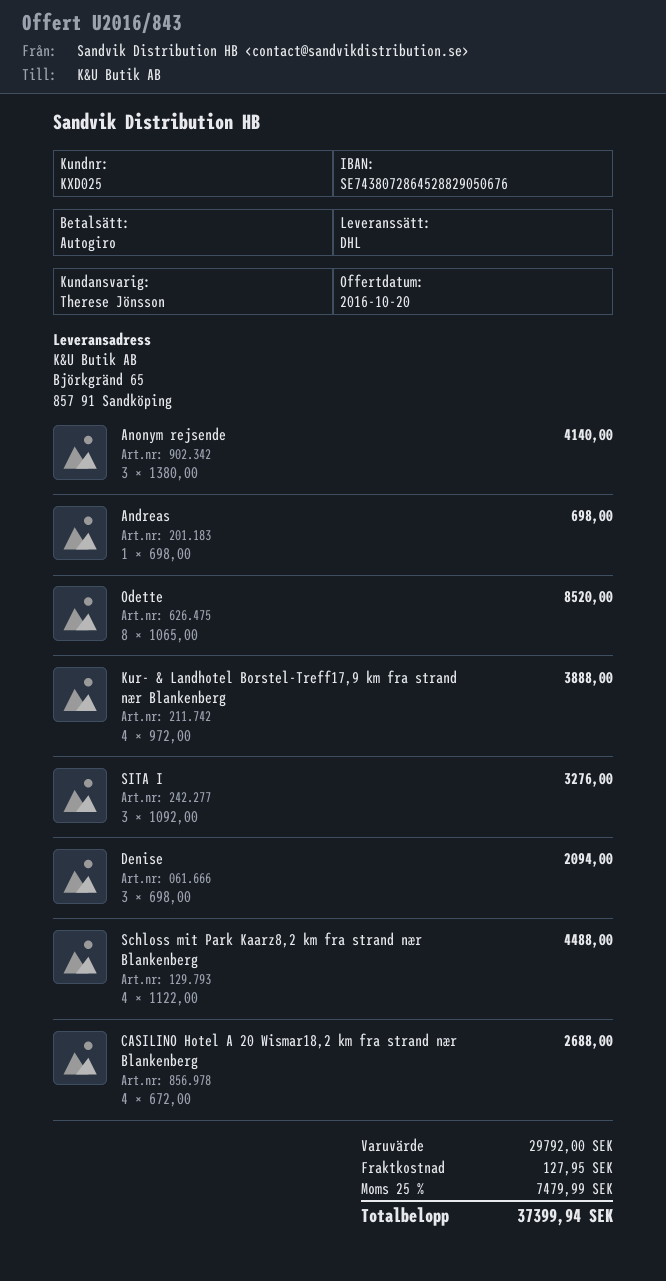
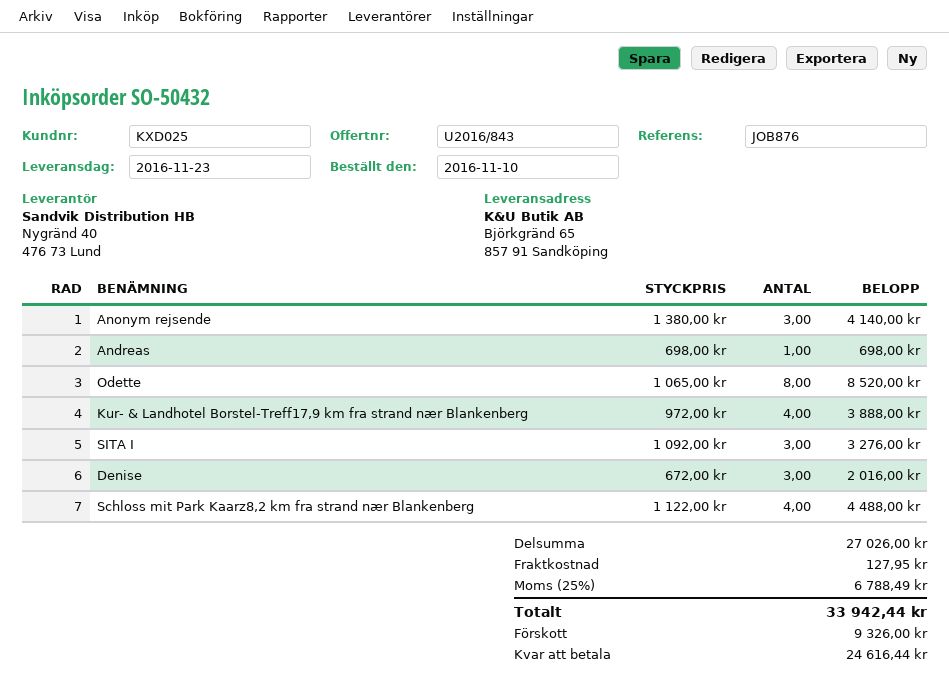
Denise: 3 x 698.00 = 2094.00 -> 3 x 672.00 = 2016.00
CASILINO Hotel A 20 Wismar18,2 km fra strand nær Blankenberg: 4 x 672.00 = 2688.00 -> none
subtotal: 29792.00 -> 27026.00
tax: 25% = 7479.99 -> 25% = 6788.49
total: 37399.94 -> 33942.44

